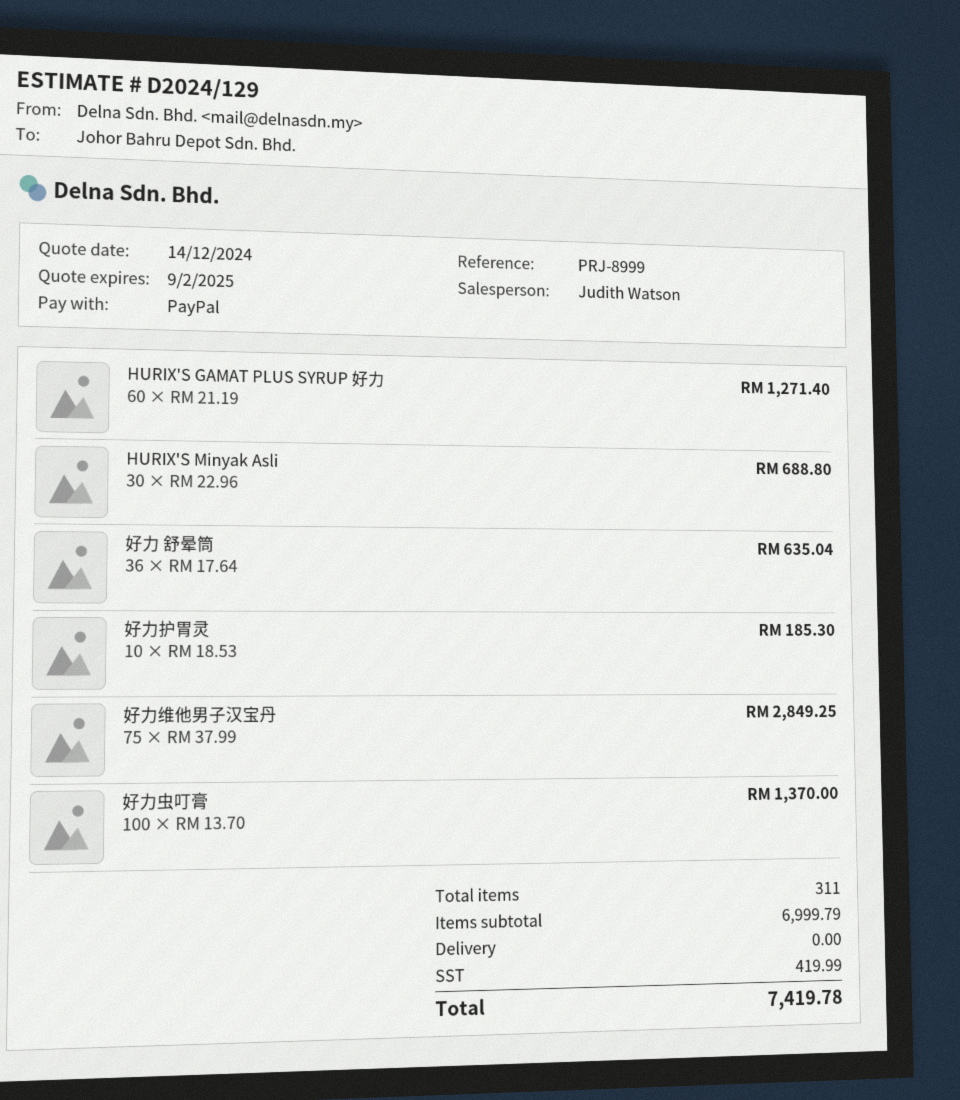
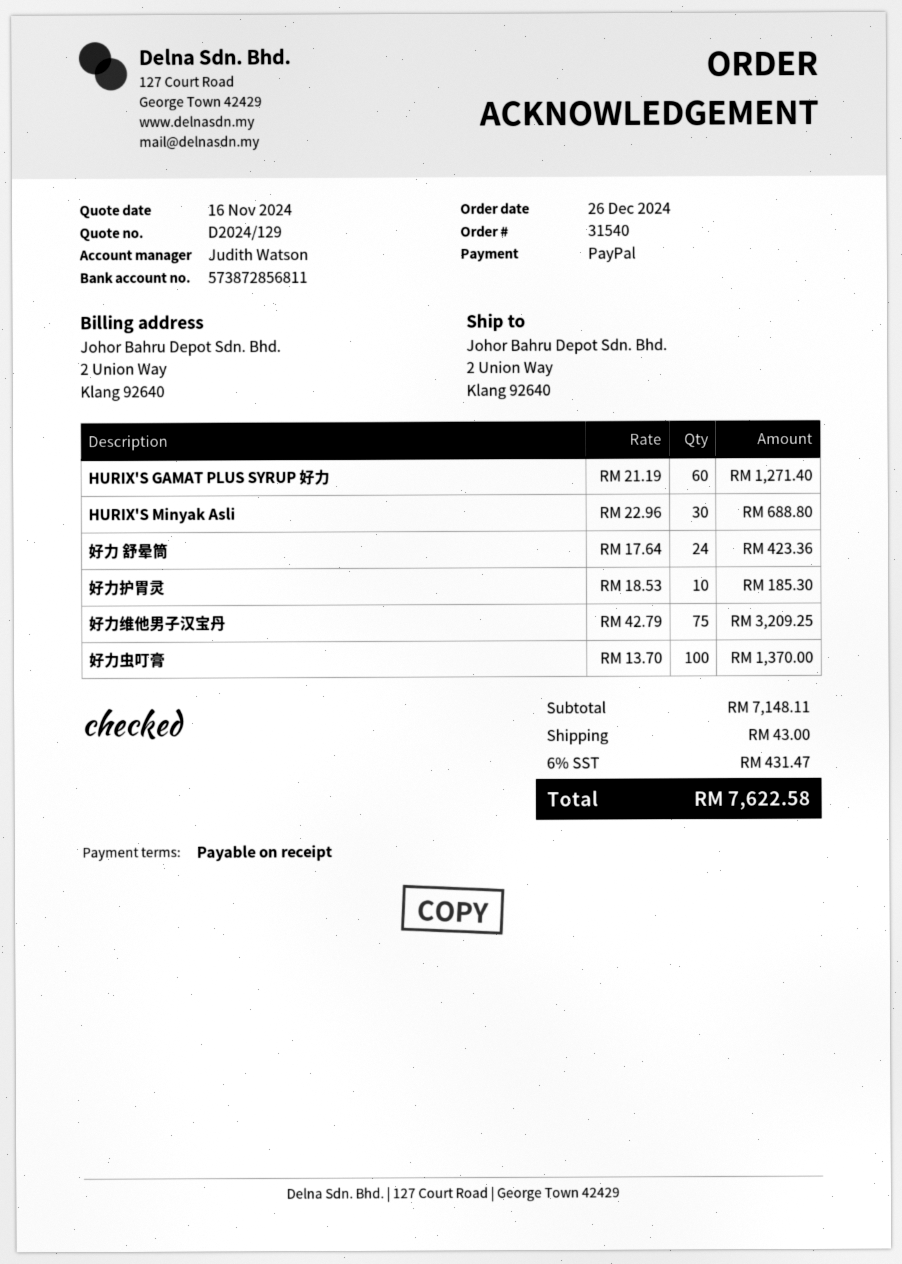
quote date: 2024-12-14 -> 2024-11-16
好力 舒晕筒: 36 x 17.64 = 635.04 -> 24 x 17.64 = 423.36
好力维他男子汉宝丹: 75 x 37.99 = 2849.25 -> 75 x 42.79 = 3209.25
subtotal: 6999.79 -> 7148.11
shipping: 0.00 -> 43.00
tax: 419.99 -> 431.47
total: 7419.78 -> 7622.58

